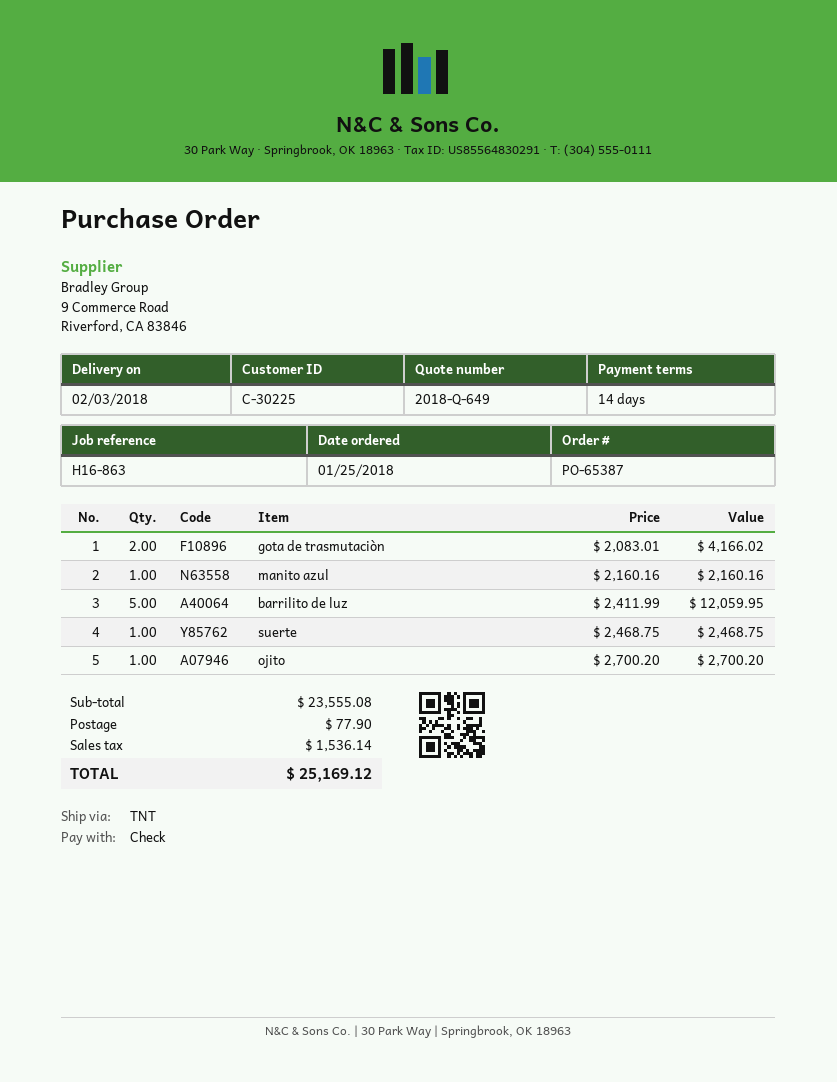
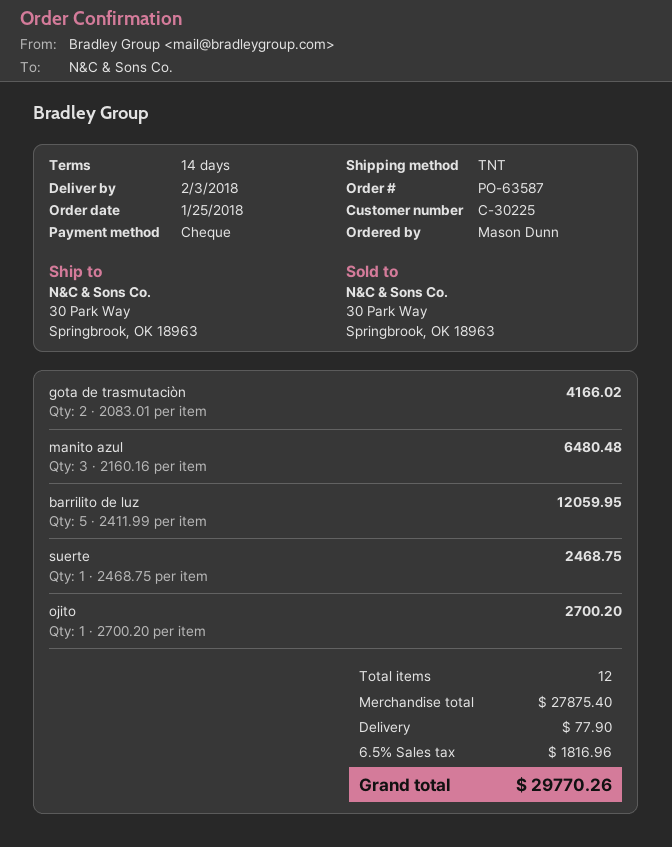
order number: PO-65387 -> PO-63587
manito azul: 1 x 2160.16 = 2160.16 -> 3 x 2160.16 = 6480.48
subtotal: 23555.08 -> 27875.40
tax: 1536.14 -> 1816.96
total: 25169.12 -> 29770.26

